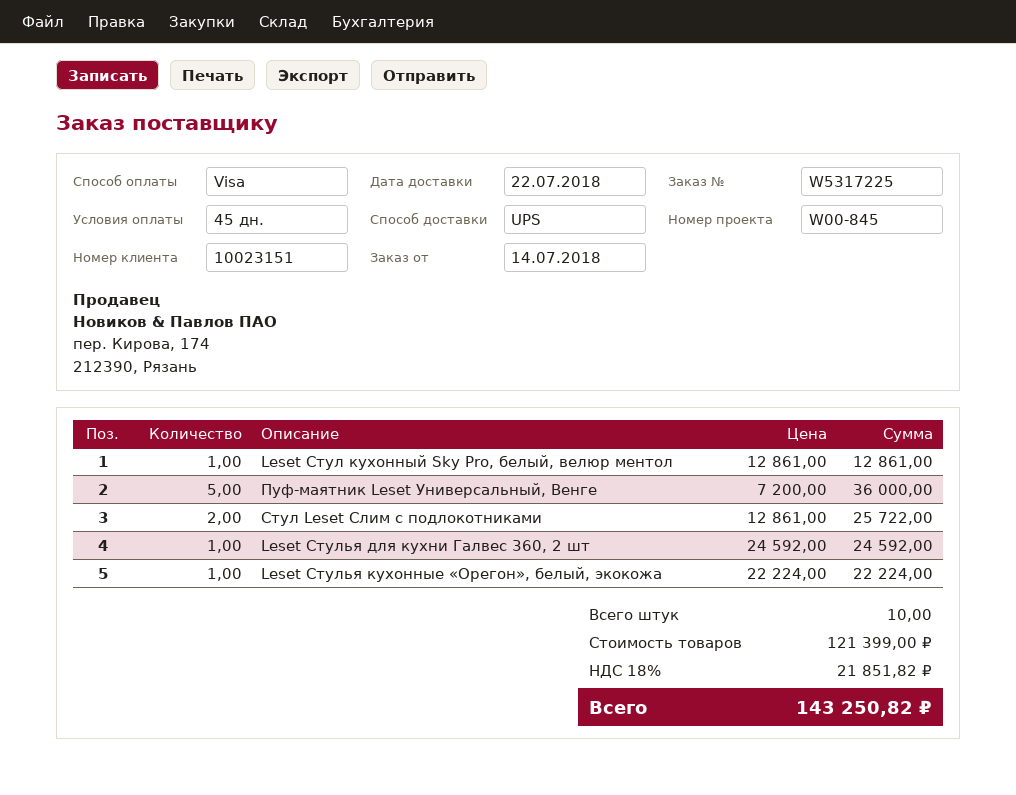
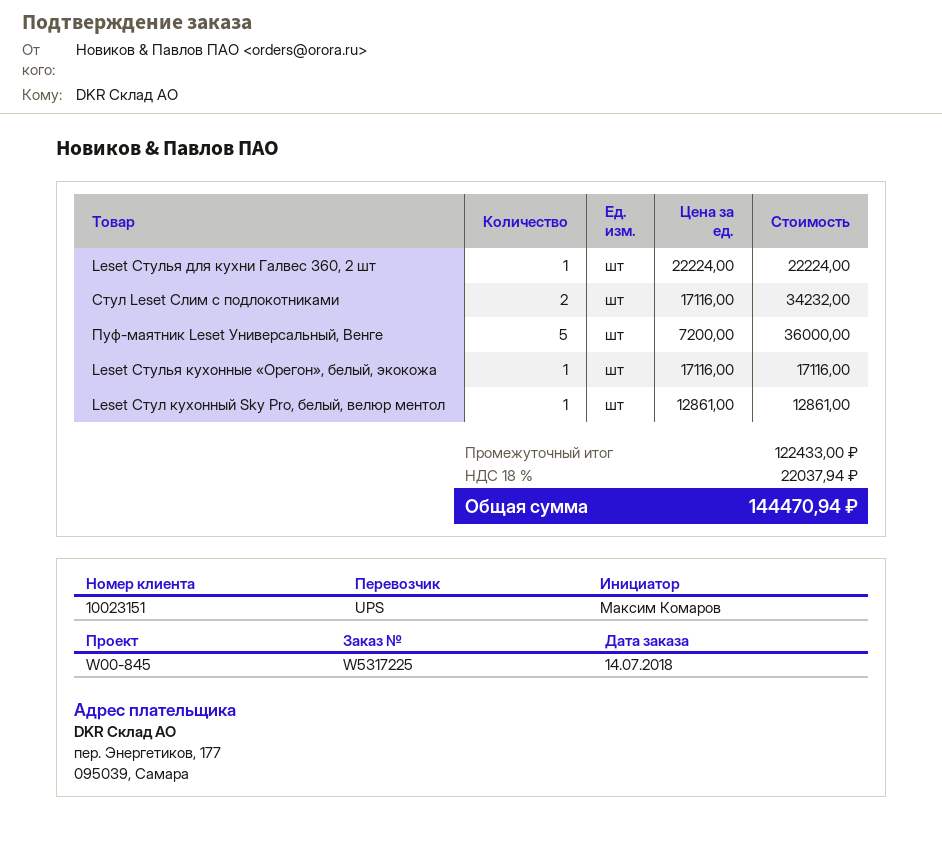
Стул Leset Слим с подлокотниками: 2 x 12861.00 = 25722.00 -> 2 x 17116.00 = 34232.00
Leset Стулья для кухни Галвес 360, 2 шт: 1 x 24592.00 = 24592.00 -> 1 x 22224.00 = 22224.00
Leset Стулья кухонные «Орегон», белый, экокожа: 1 x 22224.00 = 22224.00 -> 1 x 17116.00 = 17116.00
subtotal: 121399.00 -> 122433.00
tax: 18% = 21851.82 -> 18% = 22037.94
total: 143250.82 -> 144470.94

